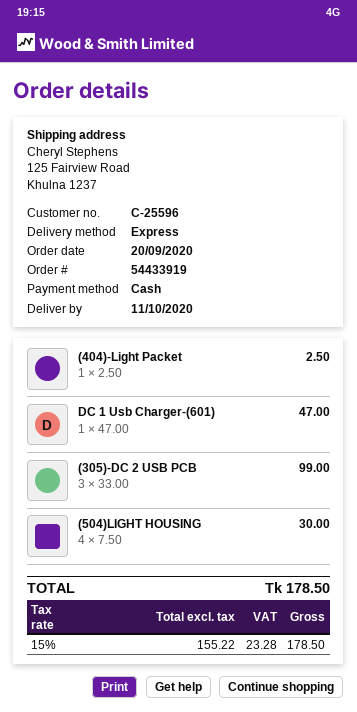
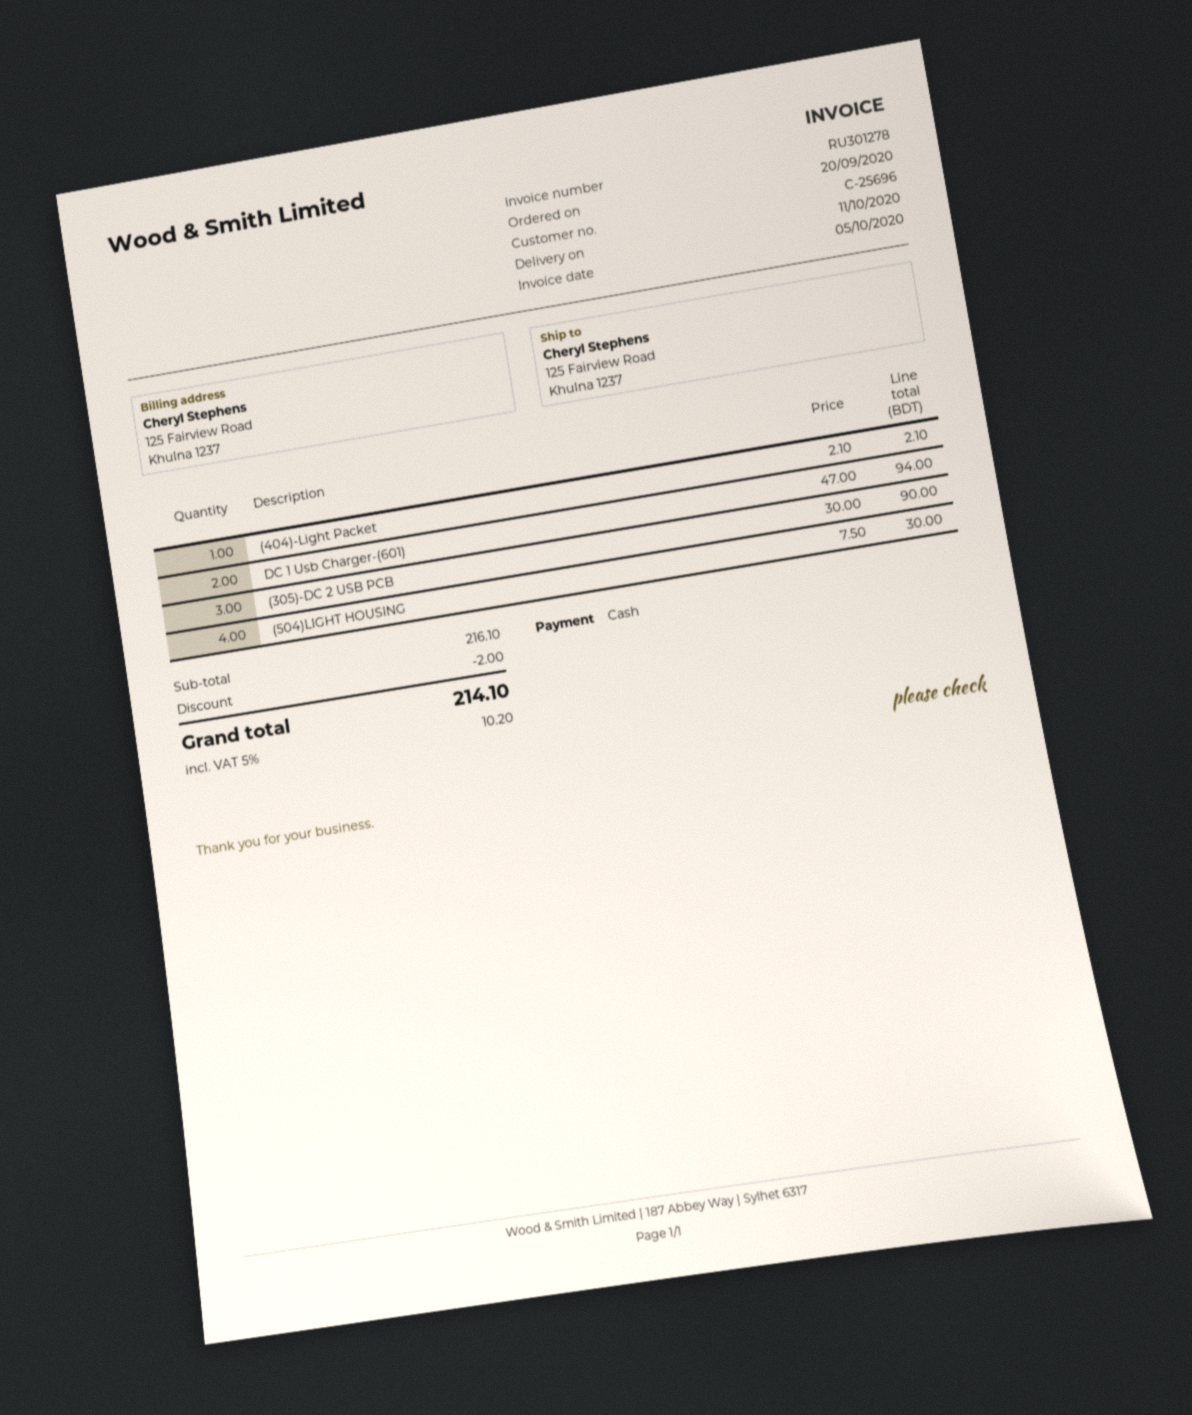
customer number: C-25596 -> C-25696
(404)-Light Packet: 1 x 2.50 = 2.50 -> 1 x 2.10 = 2.10
DC 1 Usb Charger-(601): 1 x 47.00 = 47.00 -> 2 x 47.00 = 94.00
(305)-DC 2 USB PCB: 3 x 33.00 = 99.00 -> 3 x 30.00 = 90.00
discount: none -> 2.00
tax: 15% = 23.28 -> 5% = 10.20
total: 178.50 -> 214.10

